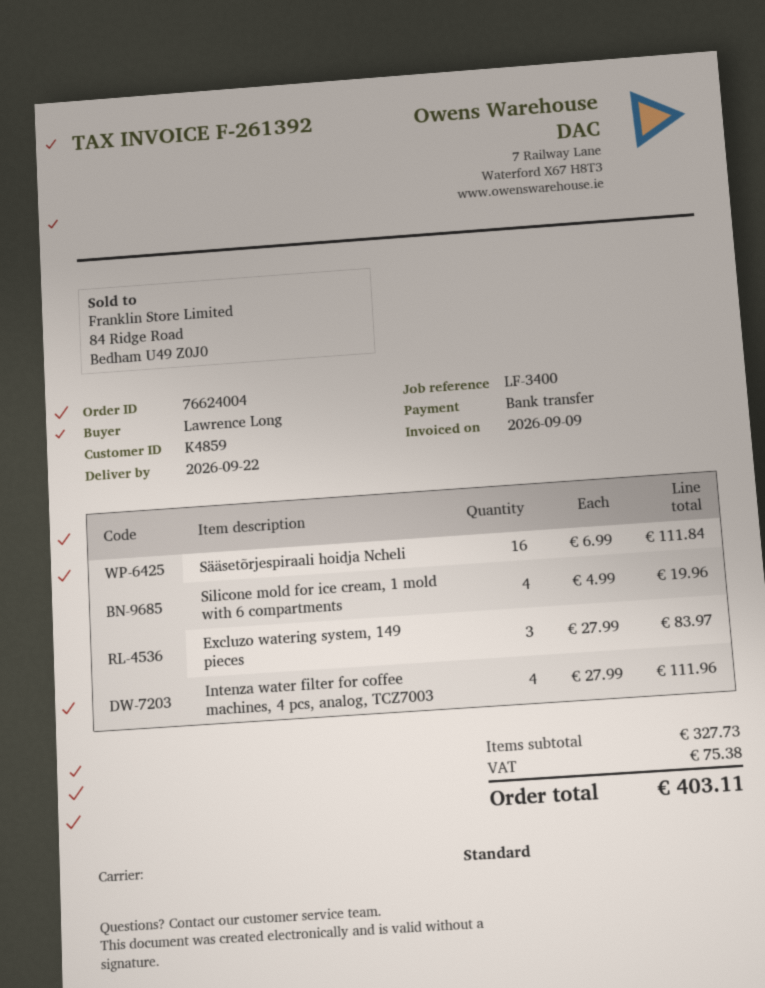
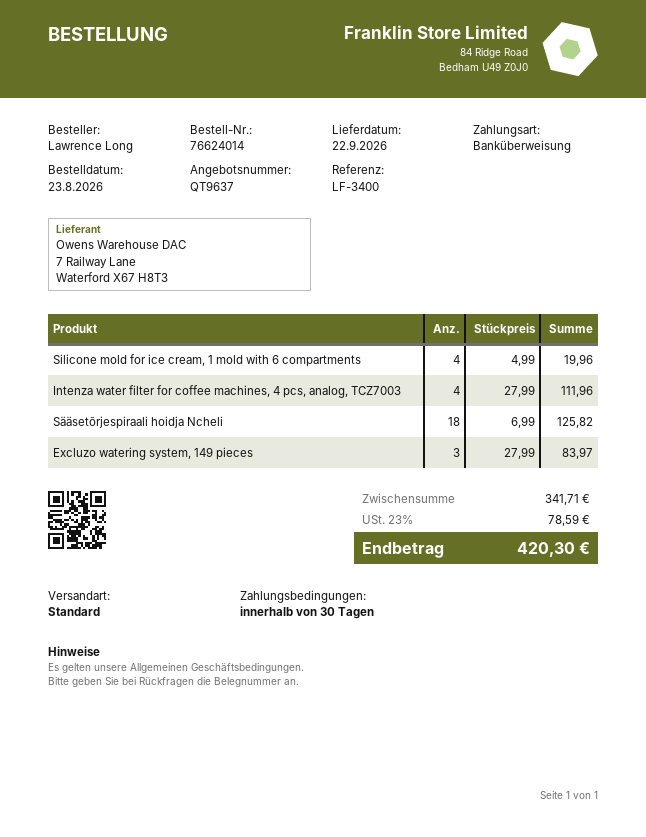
order number: 76624004 -> 76624014
Sääsetõrjespiraali hoidja Ncheli: 16 x 6.99 = 111.84 -> 18 x 6.99 = 125.82
subtotal: 327.73 -> 341.71
tax: 75.38 -> 78.59
total: 403.11 -> 420.30

